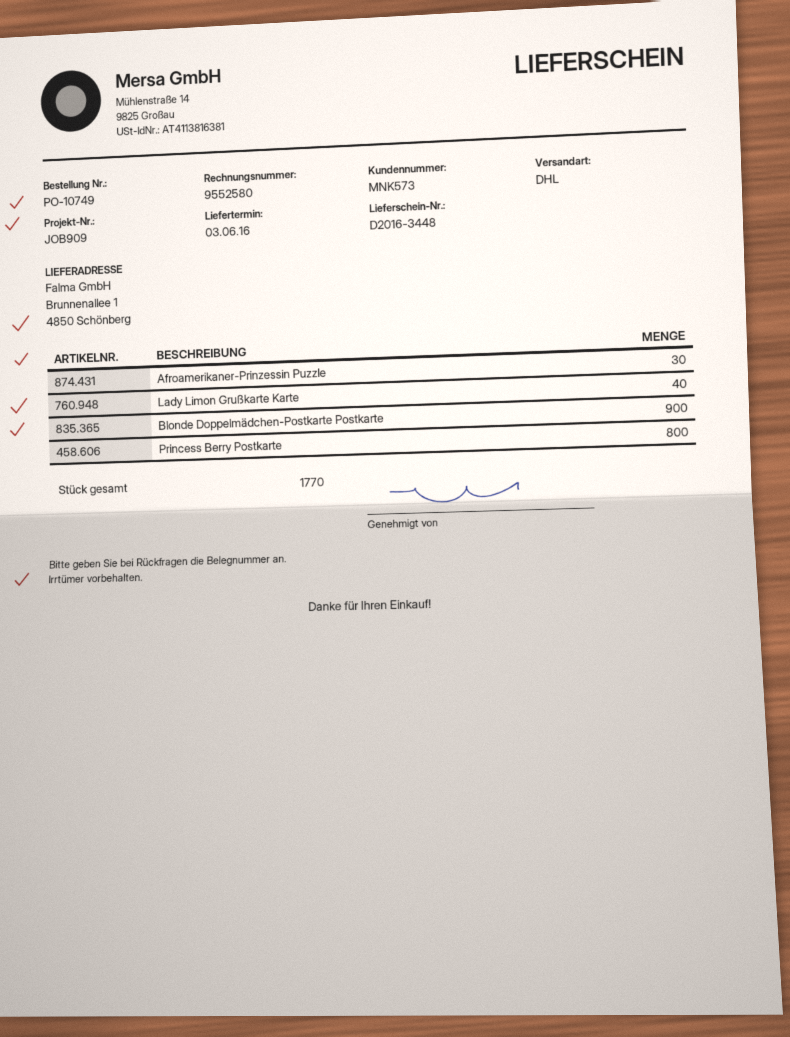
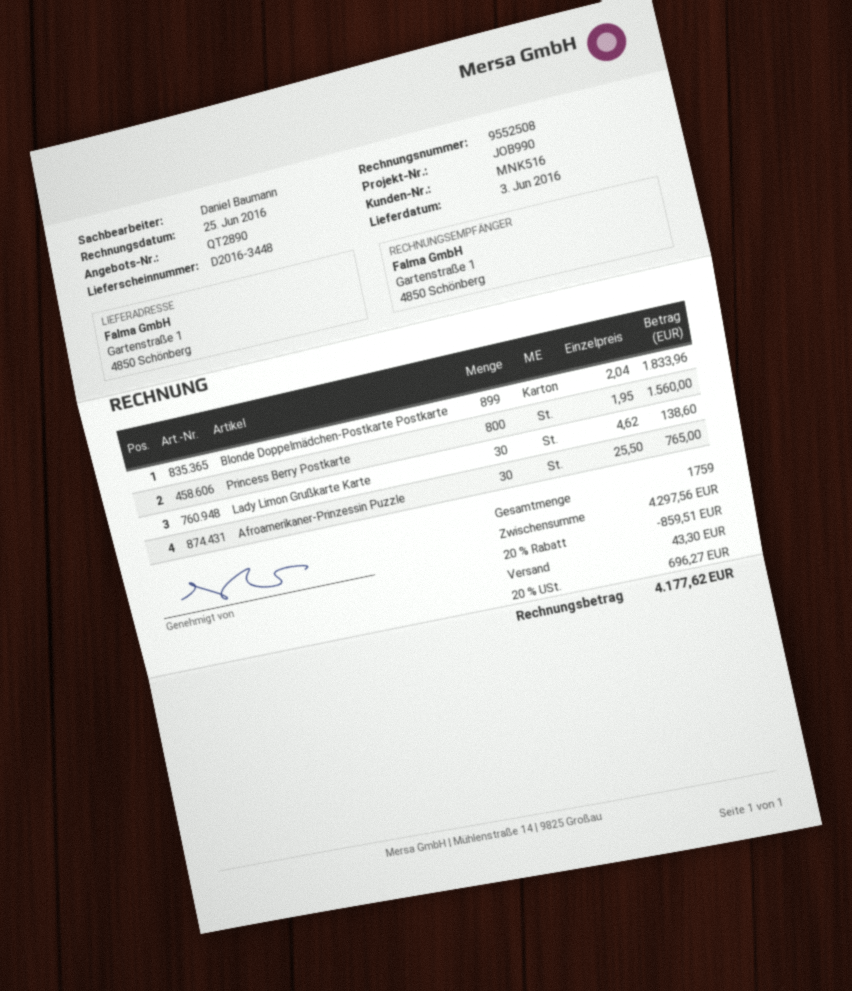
invoice number: 9552580 -> 9552508
customer number: MNK573 -> MNK516
reference: JOB909 -> JOB990
ship to: Brunnenallee 1, 4850 Schönberg -> Gartenstraße 1, 4850 Schönberg
Lady Limon Grußkarte Karte: 40 -> 30
Blonde Doppelmädchen-Postkarte Postkarte: 900 -> 899
total quantity: 1770 -> 1759

